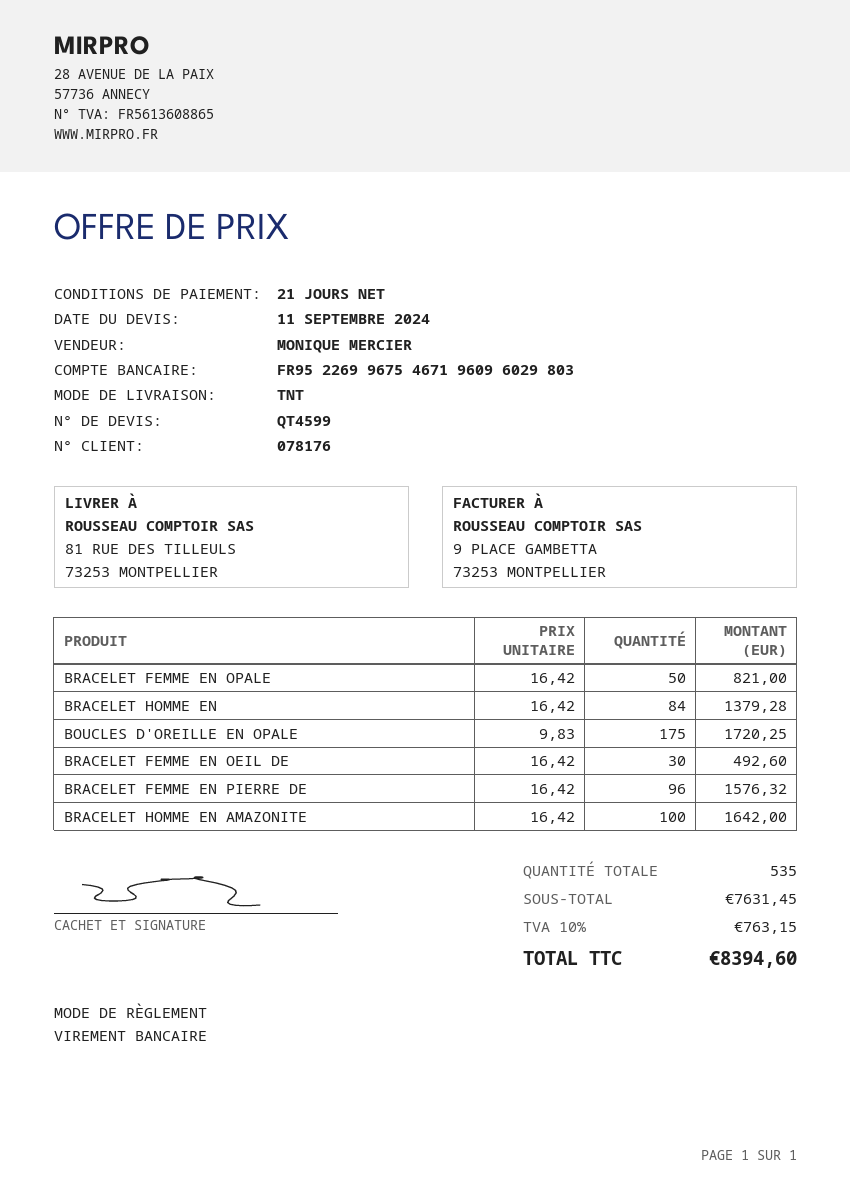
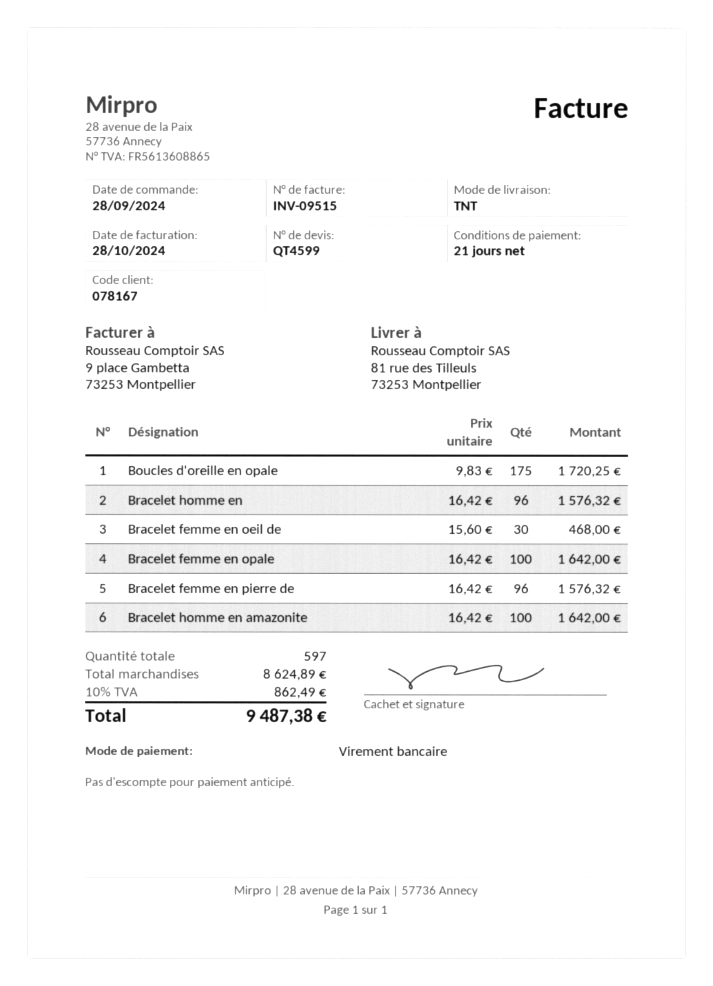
customer number: 078176 -> 078167
BRACELET FEMME EN OPALE: 50 x 16.42 = 821.00 -> 100 x 16.42 = 1642.00
BRACELET HOMME EN: 84 x 16.42 = 1379.28 -> 96 x 16.42 = 1576.32
BRACELET FEMME EN OEIL DE: 30 x 16.42 = 492.60 -> 30 x 15.60 = 468.00
total quantity: 535 -> 597
subtotal: 7631.45 -> 8624.89
tax: 10% = 763.15 -> 10% = 862.49
total: 8394.60 -> 9487.38

